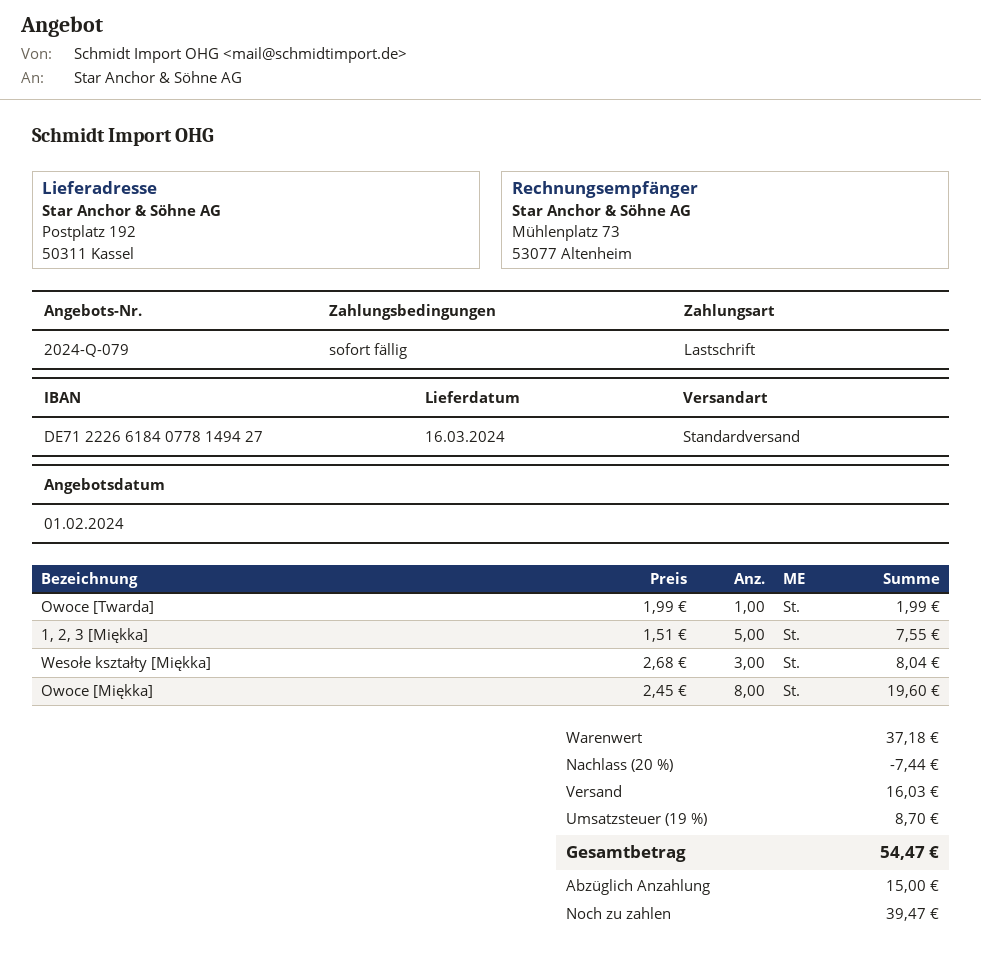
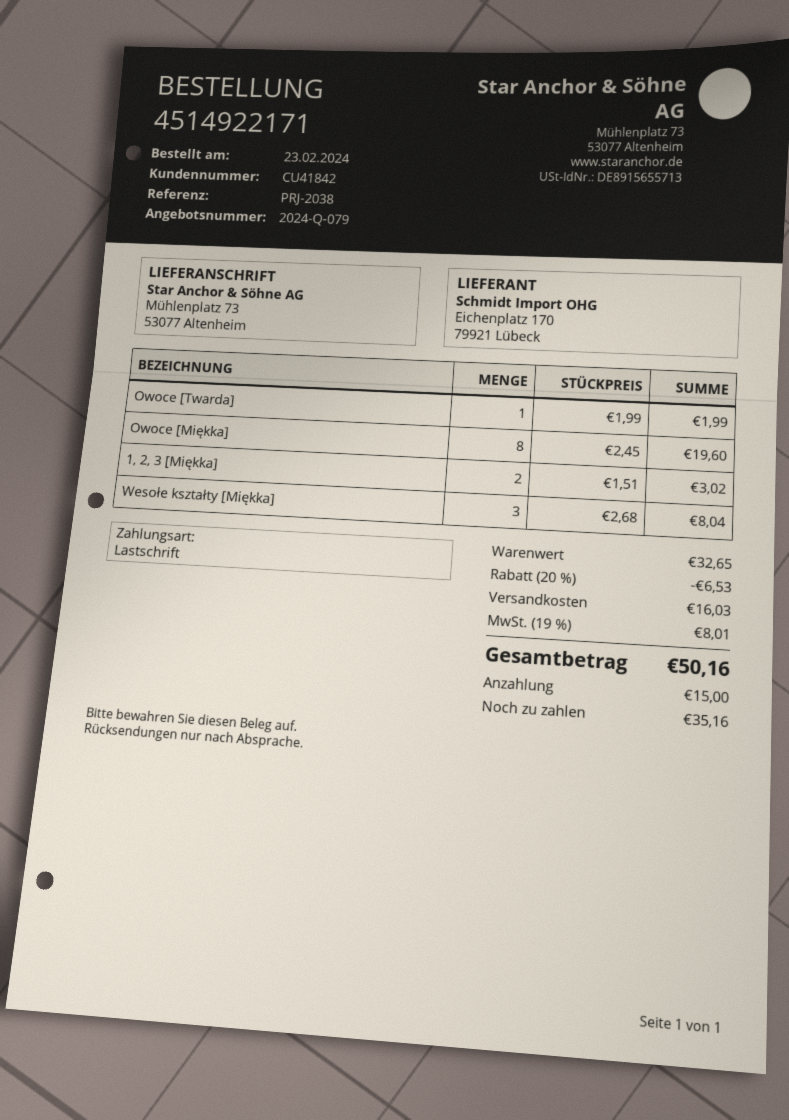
ship to: Postplatz 192, 50311 Kassel -> Mühlenplatz 73, 53077 Altenheim
1, 2, 3 [Miękka]: 5 x 1.51 = 7.55 -> 2 x 1.51 = 3.02
subtotal: 37.18 -> 32.65
discount: 20% = 7.44 -> 20% = 6.53
tax: 19% = 8.70 -> 19% = 8.01
total: 54.47 -> 50.16
balance: 39.47 -> 35.16

